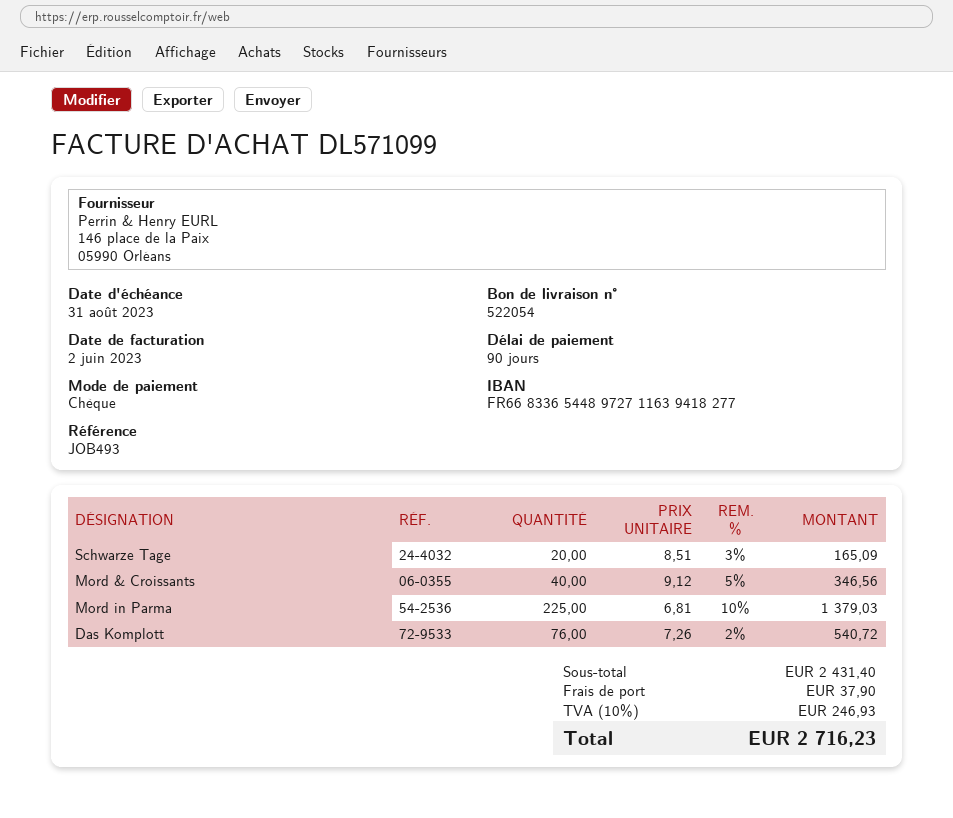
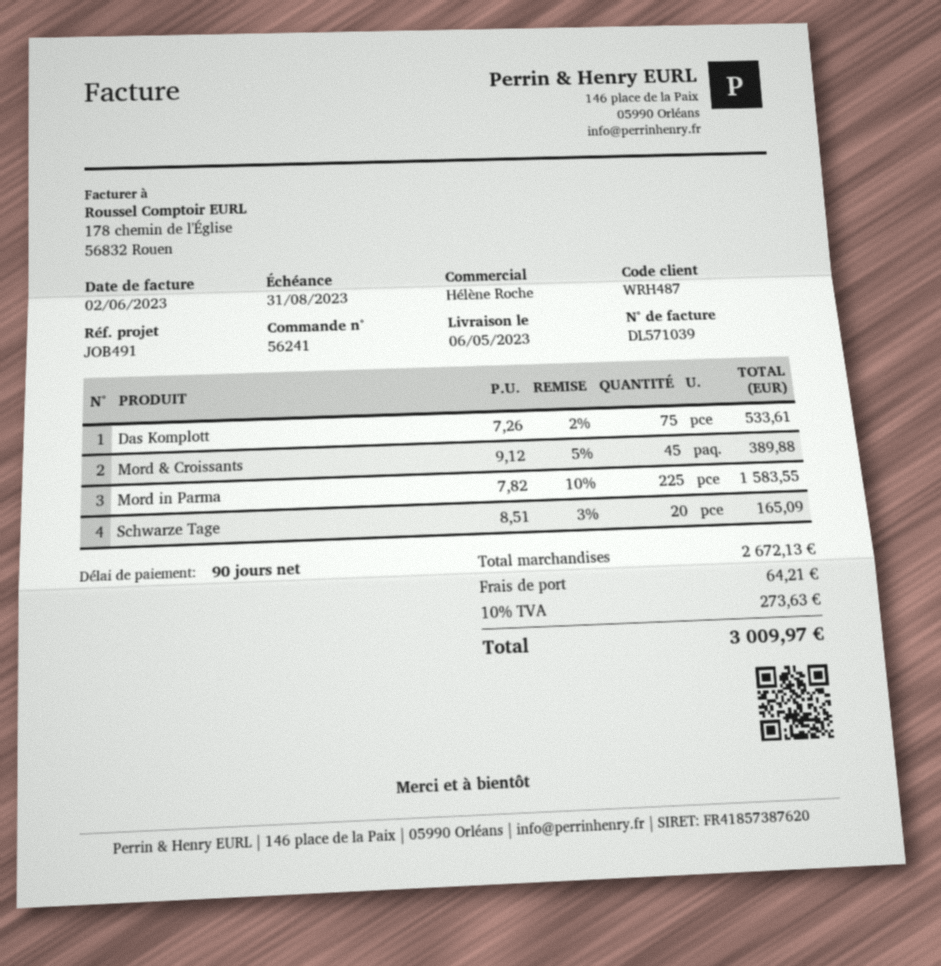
invoice number: DL571099 -> DL571039
reference: JOB493 -> JOB491
Mord & Croissants: 40 x 9.12 - 5% = 346.56 -> 45 x 9.12 - 5% = 389.88
Mord in Parma: 225 x 6.81 - 10% = 1379.03 -> 225 x 7.82 - 10% = 1583.55
Das Komplott: 76 x 7.26 - 2% = 540.72 -> 75 x 7.26 - 2% = 533.61
subtotal: 2431.40 -> 2672.13
shipping: 37.90 -> 64.21
tax: 10% = 246.93 -> 10% = 273.63
total: 2716.23 -> 3009.97

